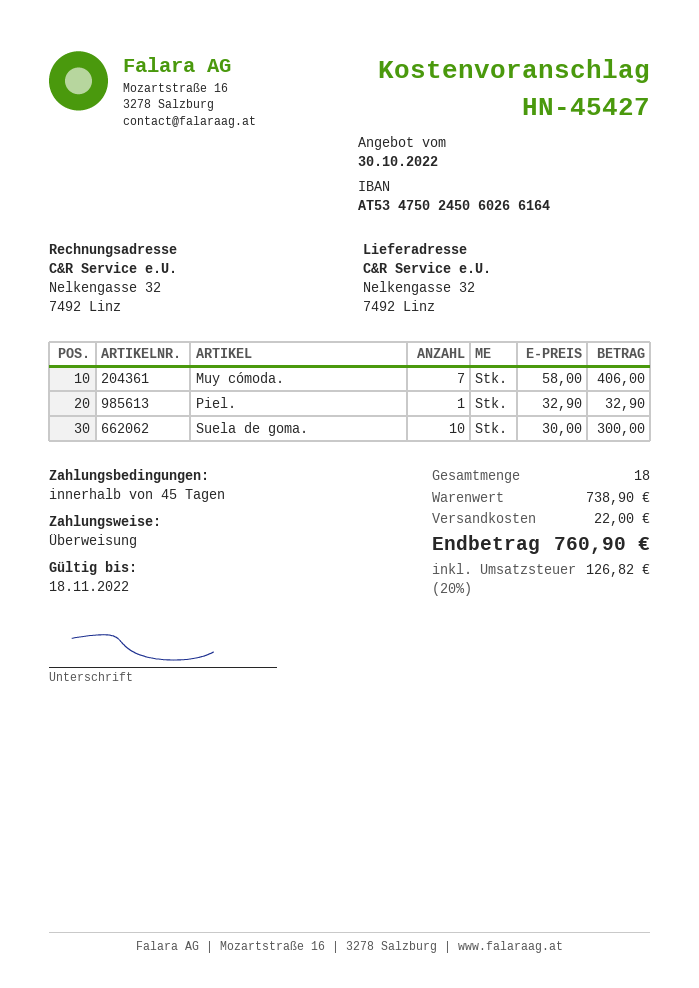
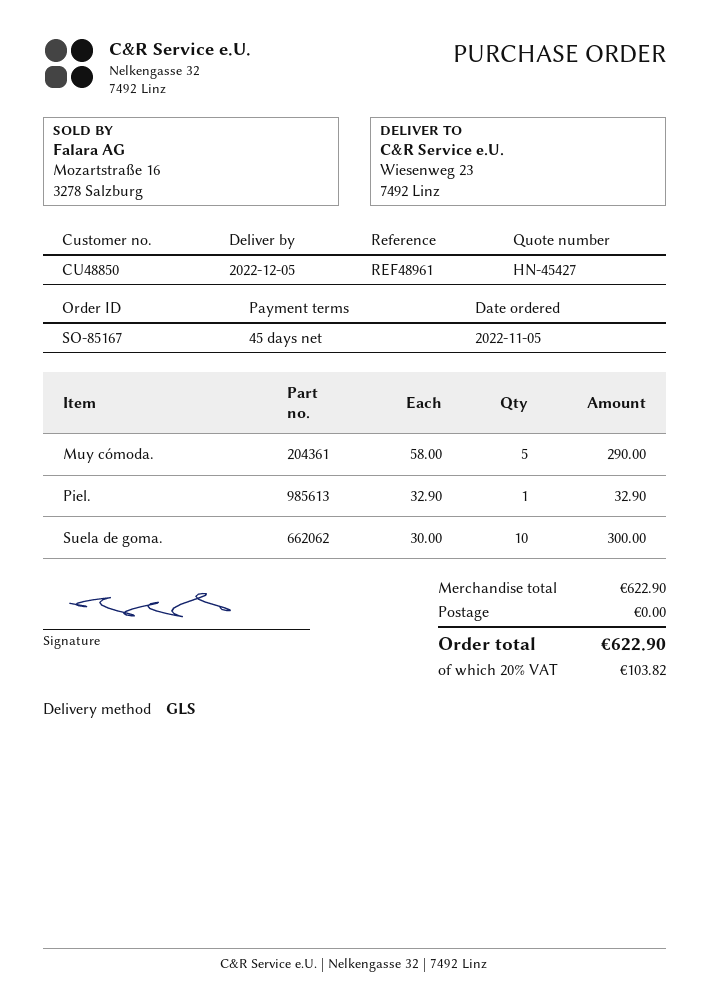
ship to: Nelkengasse 32, 7492 Linz -> Wiesenweg 23, 7492 Linz
Muy cómoda.: 7 x 58.00 = 406.00 -> 5 x 58.00 = 290.00
subtotal: 738.90 -> 622.90
shipping: 22.00 -> 0.00
tax: 20% = 126.82 -> 20% = 103.82
total: 760.90 -> 622.90

